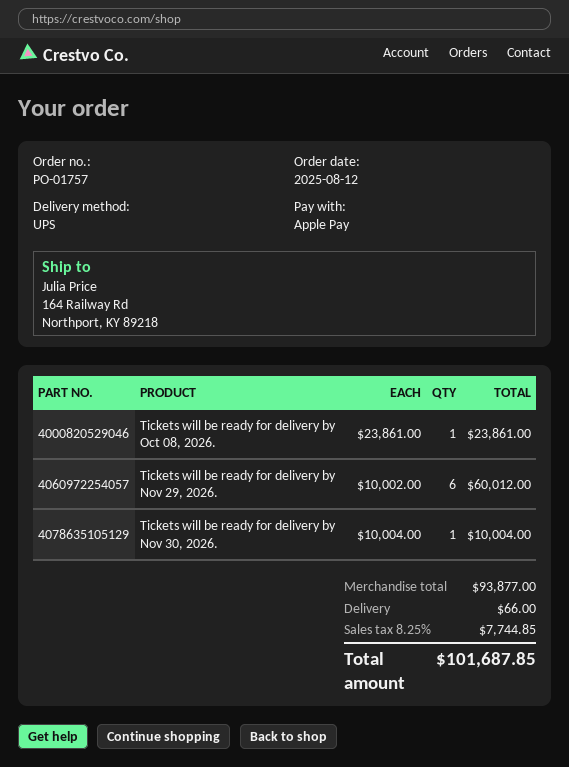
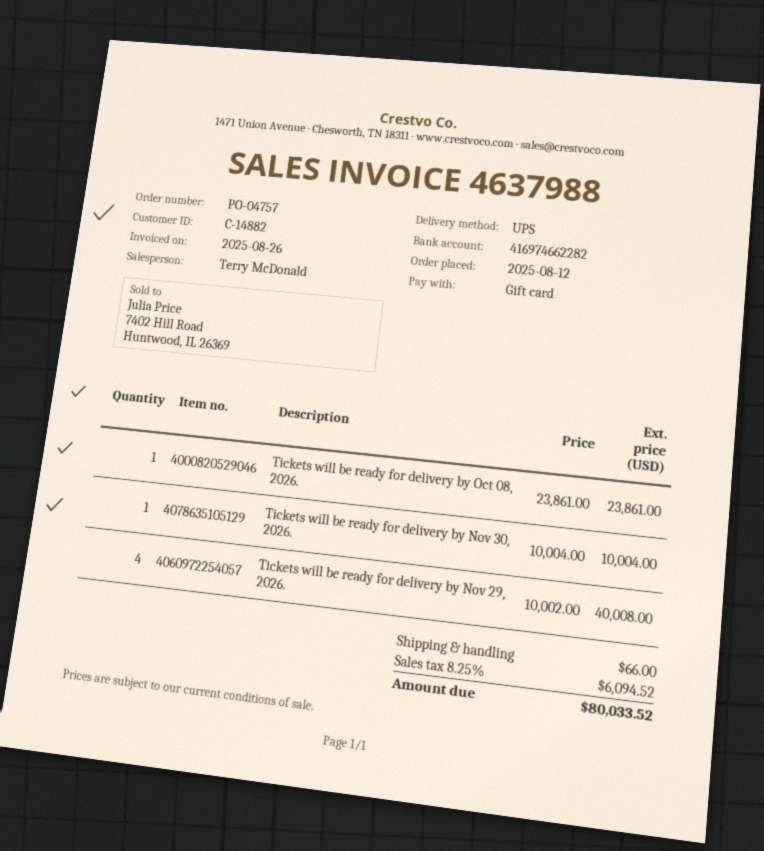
order number: PO-01757 -> PO-04757
payment method: Apple Pay -> gift card
Tickets will be ready for delivery by Nov 29, 2026.: 6 x 10002.00 = 60012.00 -> 4 x 10002.00 = 40008.00
tax: 8.25% = 7744.85 -> 8.25% = 6094.52
total: 101687.85 -> 80033.52

